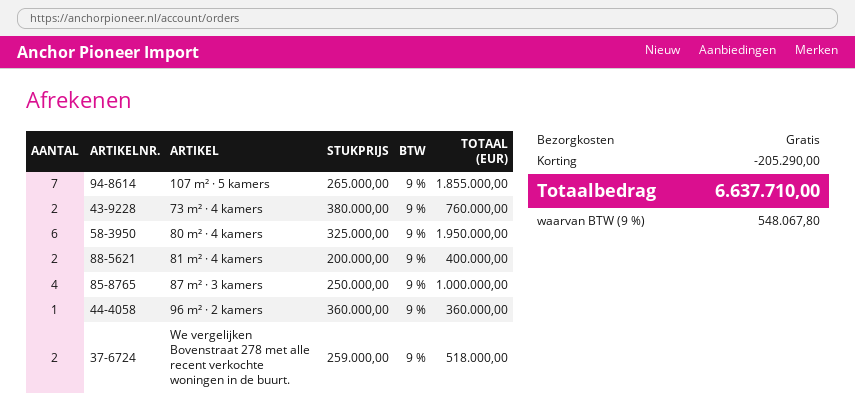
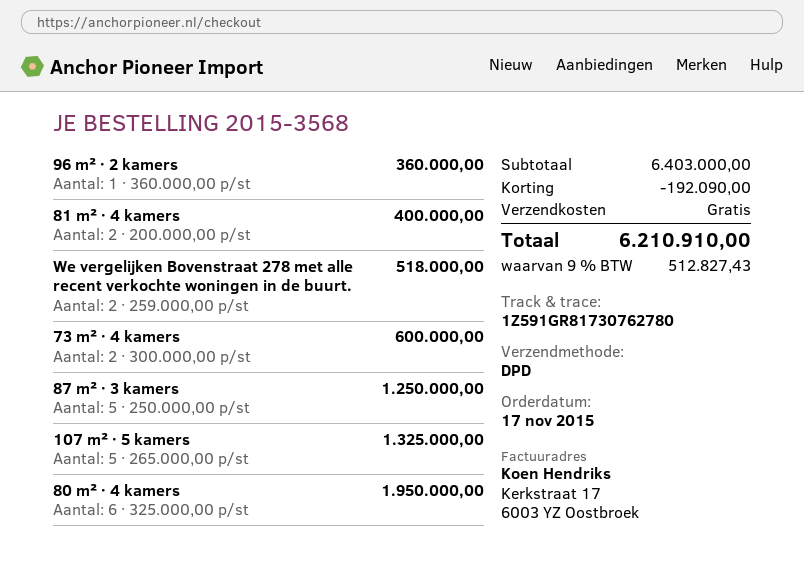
107 m² · 5 kamers: 7 x 265000.00 = 1855000.00 -> 5 x 265000.00 = 1325000.00
73 m² · 4 kamers: 2 x 380000.00 = 760000.00 -> 2 x 300000.00 = 600000.00
87 m² · 3 kamers: 4 x 250000.00 = 1000000.00 -> 5 x 250000.00 = 1250000.00
discount: 205290.00 -> 192090.00
tax: 9% = 548067.80 -> 9% = 512827.43
total: 6637710.00 -> 6210910.00

